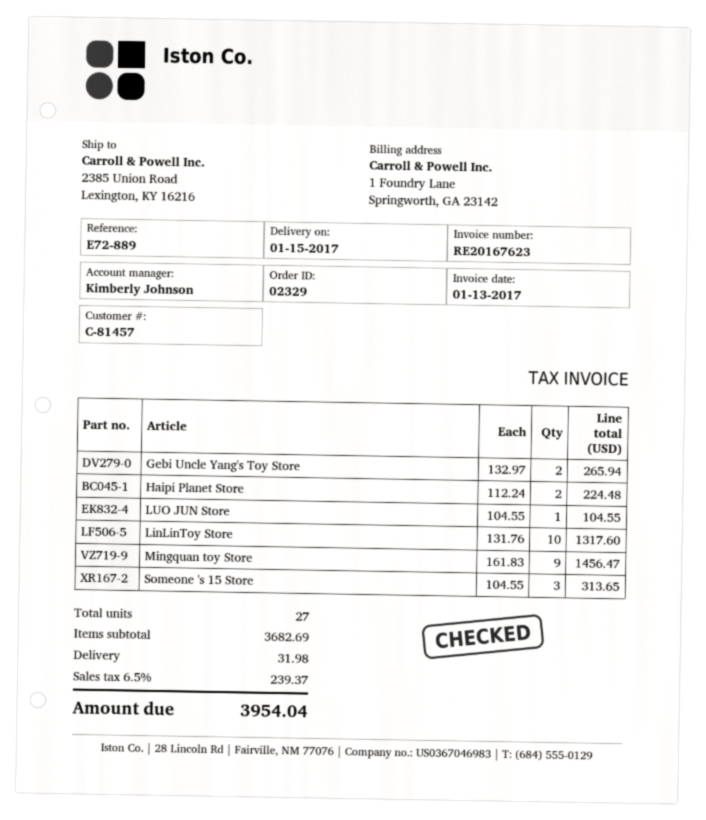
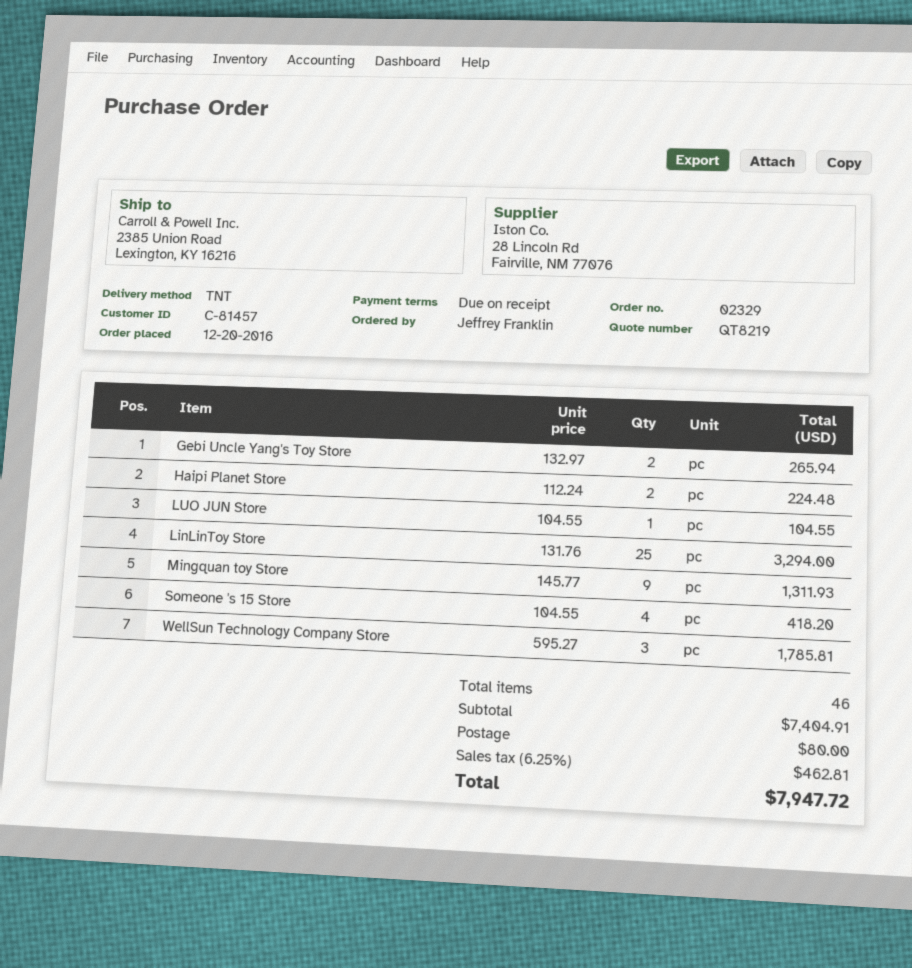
LinLinToy Store: 10 x 131.76 = 1317.60 -> 25 x 131.76 = 3294.00
Mingquan toy Store: 9 x 161.83 = 1456.47 -> 9 x 145.77 = 1311.93
Someone 's 15 Store: 3 x 104.55 = 313.65 -> 4 x 104.55 = 418.20
WellSun Technology Company Store: none -> 3 x 595.27 = 1785.81
total quantity: 27 -> 46
subtotal: 3682.69 -> 7404.91
shipping: 31.98 -> 80.00
tax: 6.5% = 239.37 -> 6.25% = 462.81
total: 3954.04 -> 7947.72

